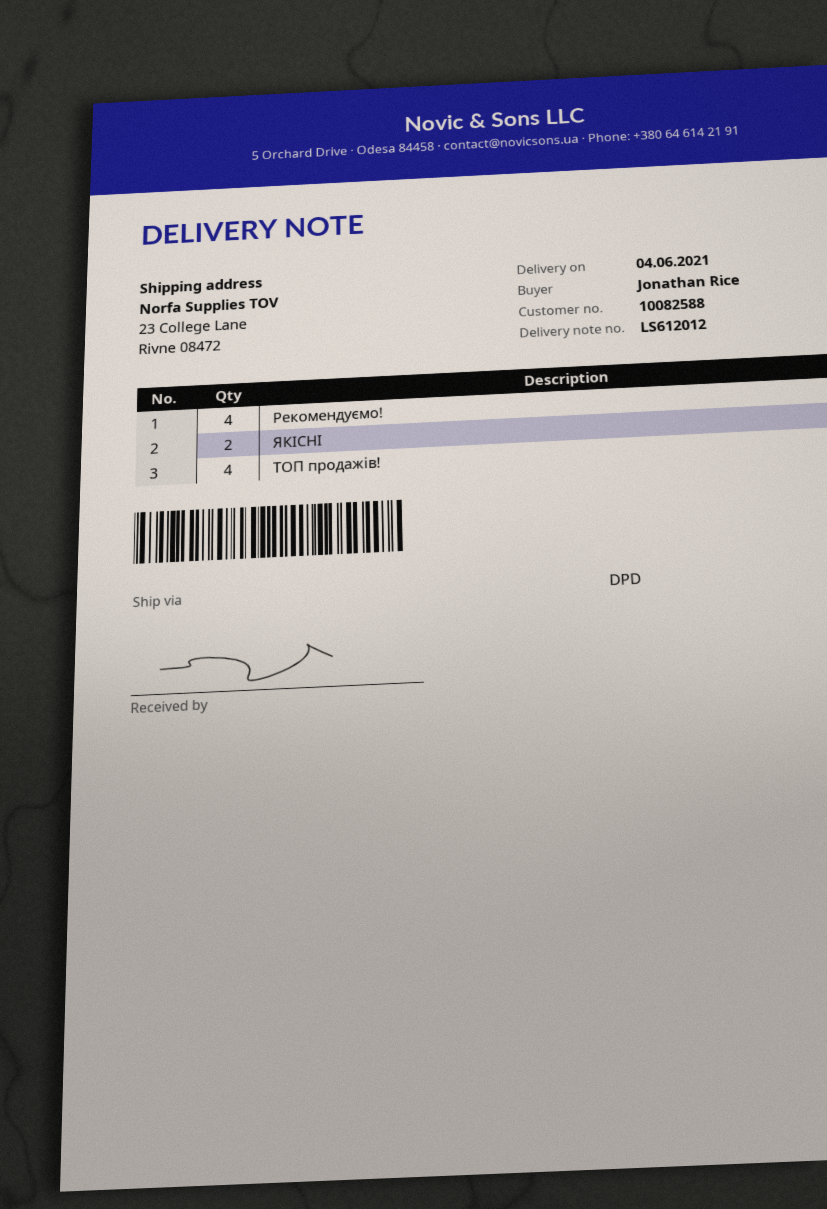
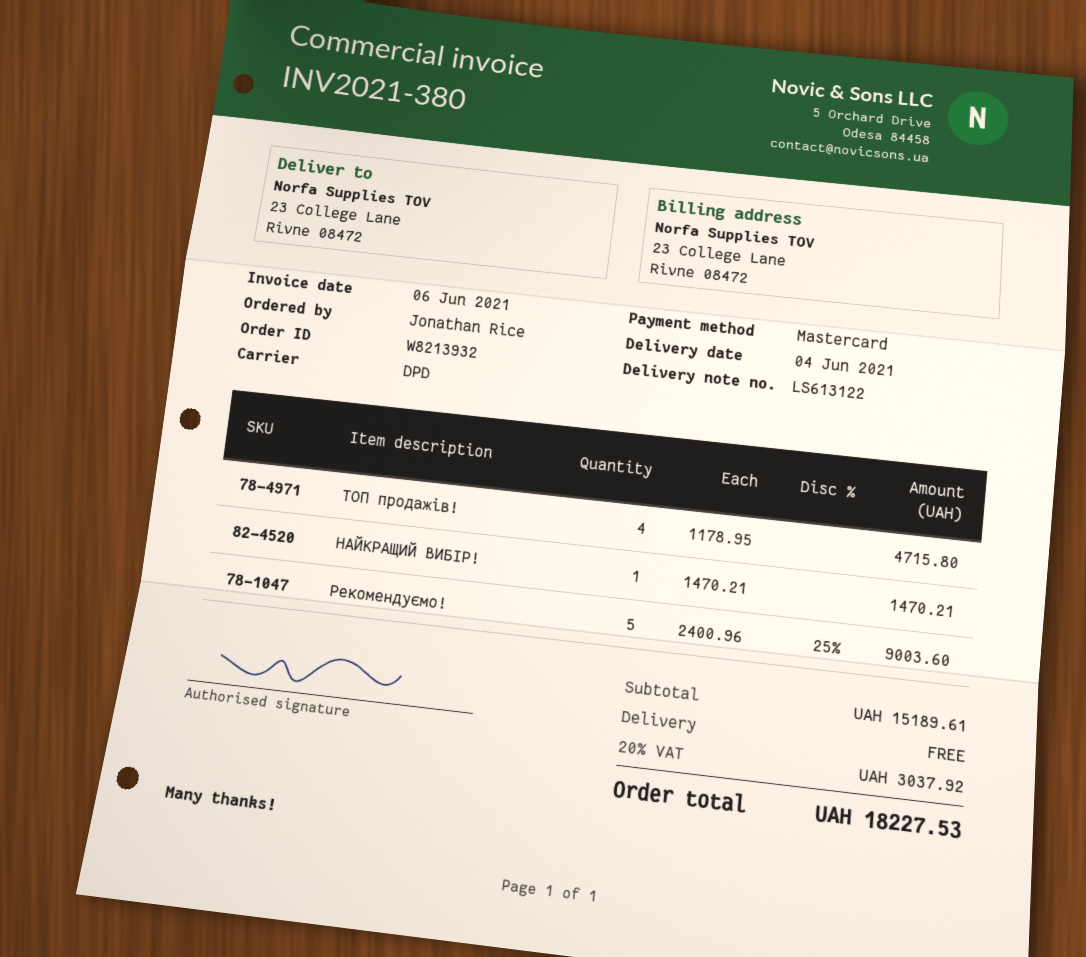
delivery note number: LS612012 -> LS613122
Рекомендуємо!: 4 -> 5
ЯКІСНІ: 2 -> none
НАЙКРАЩИЙ ВИБІР!: none -> 1

